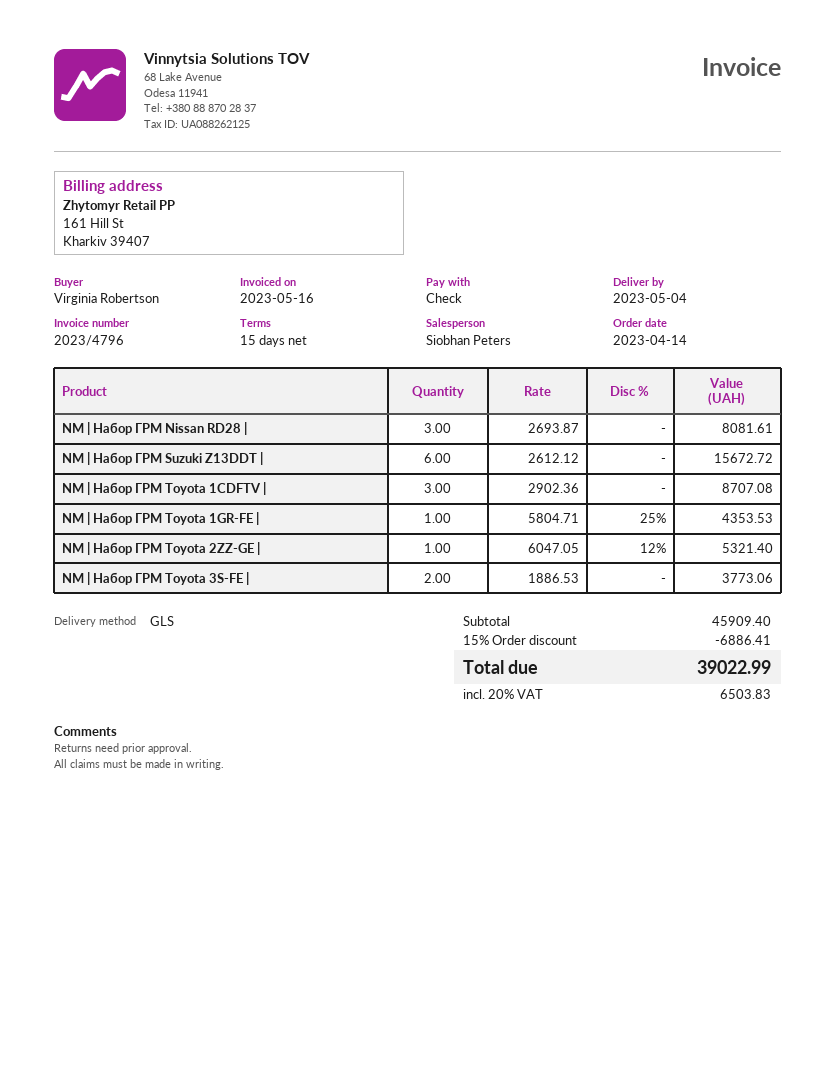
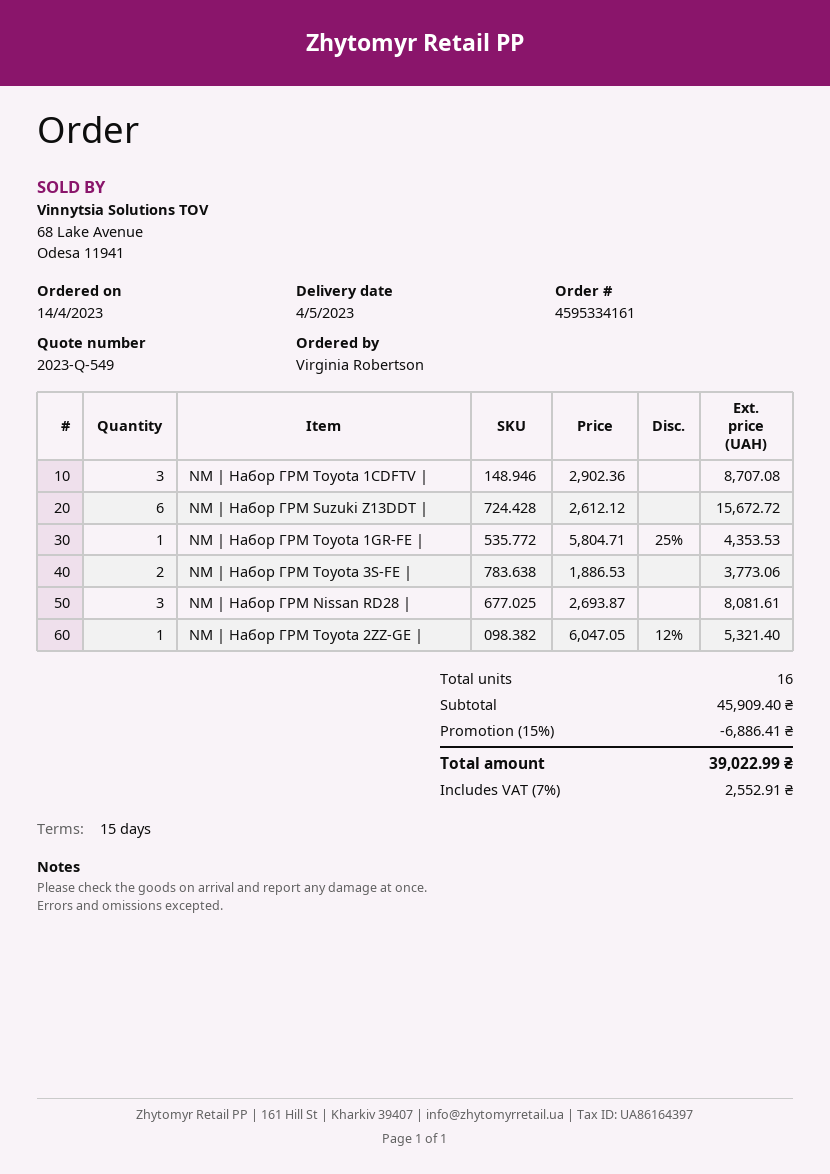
tax: 20% = 6503.83 -> 7% = 2552.91

